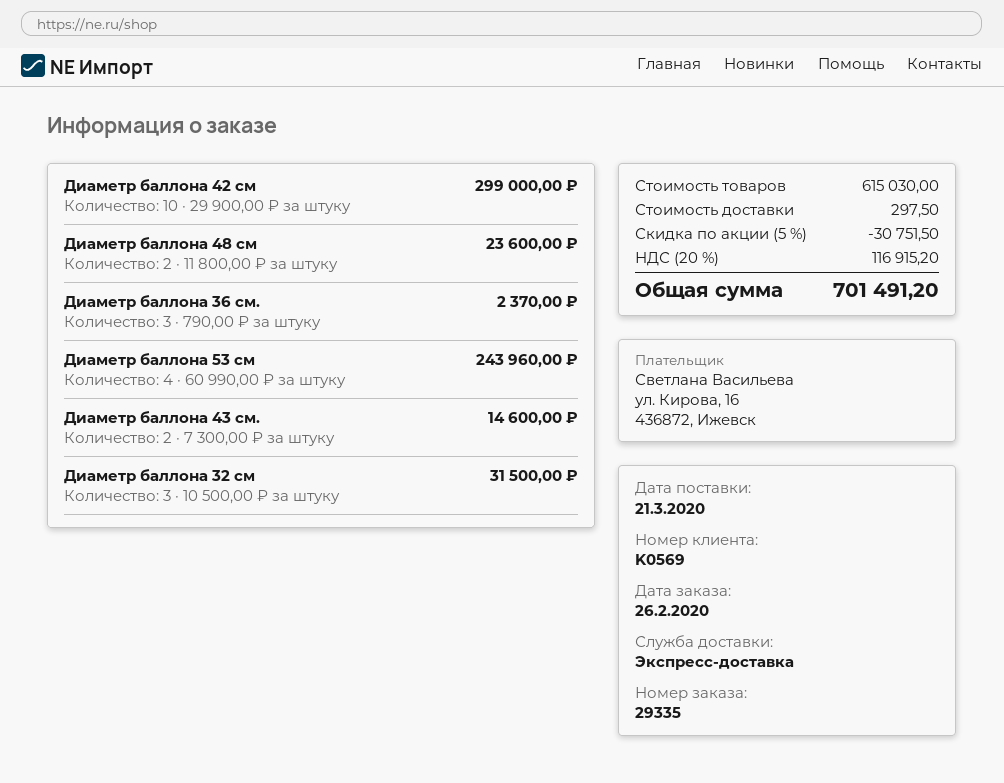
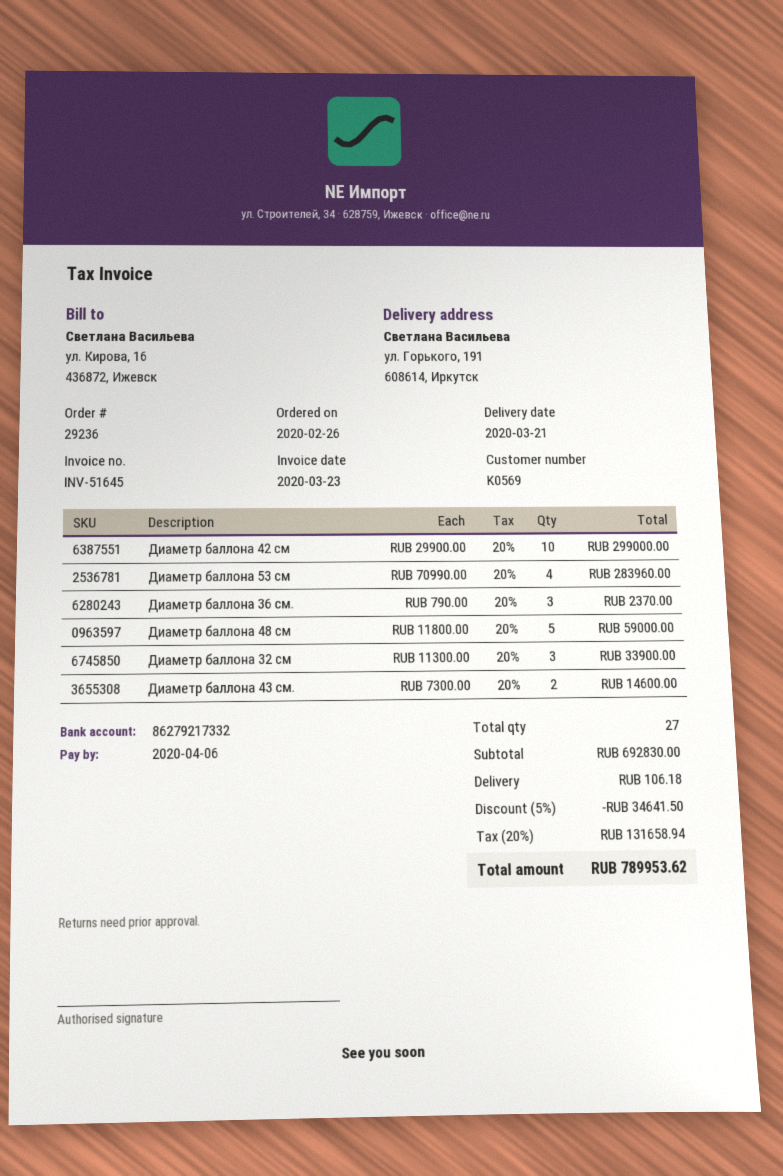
order number: 29335 -> 29236
Диаметр баллона 48 см: 2 x 11800.00 = 23600.00 -> 5 x 11800.00 = 59000.00
Диаметр баллона 53 см: 4 x 60990.00 = 243960.00 -> 4 x 70990.00 = 283960.00
Диаметр баллона 32 см: 3 x 10500.00 = 31500.00 -> 3 x 11300.00 = 33900.00
subtotal: 615030.00 -> 692830.00
discount: 5% = 30751.50 -> 5% = 34641.50
shipping: 297.50 -> 106.18
tax: 20% = 116915.20 -> 20% = 131658.94
total: 701491.20 -> 789953.62

